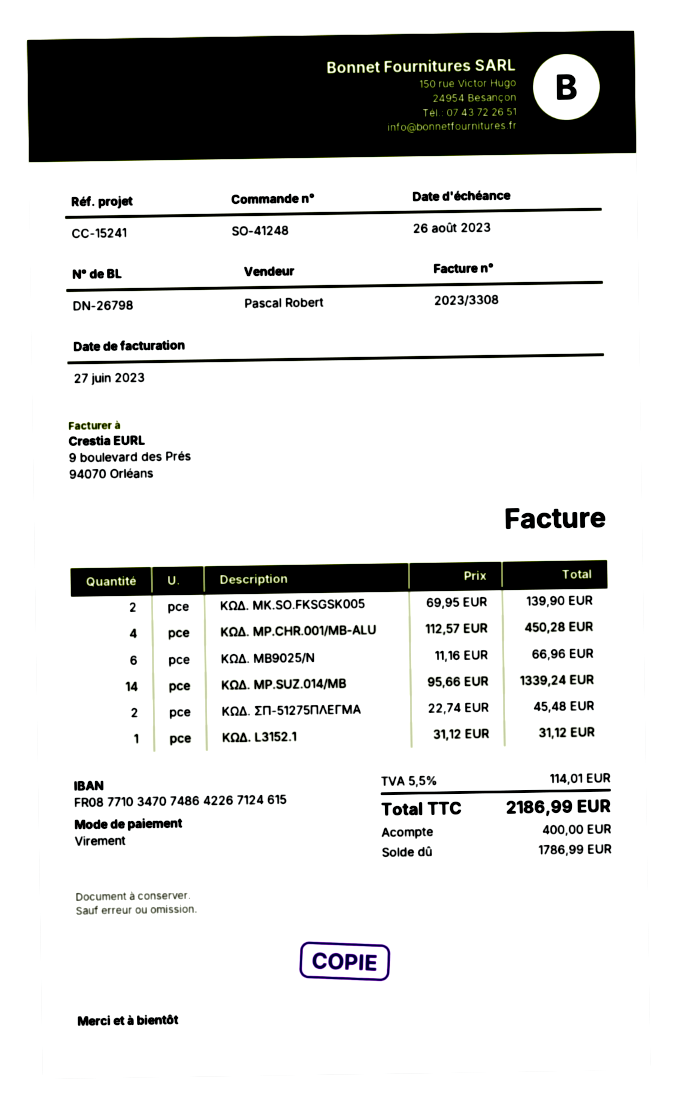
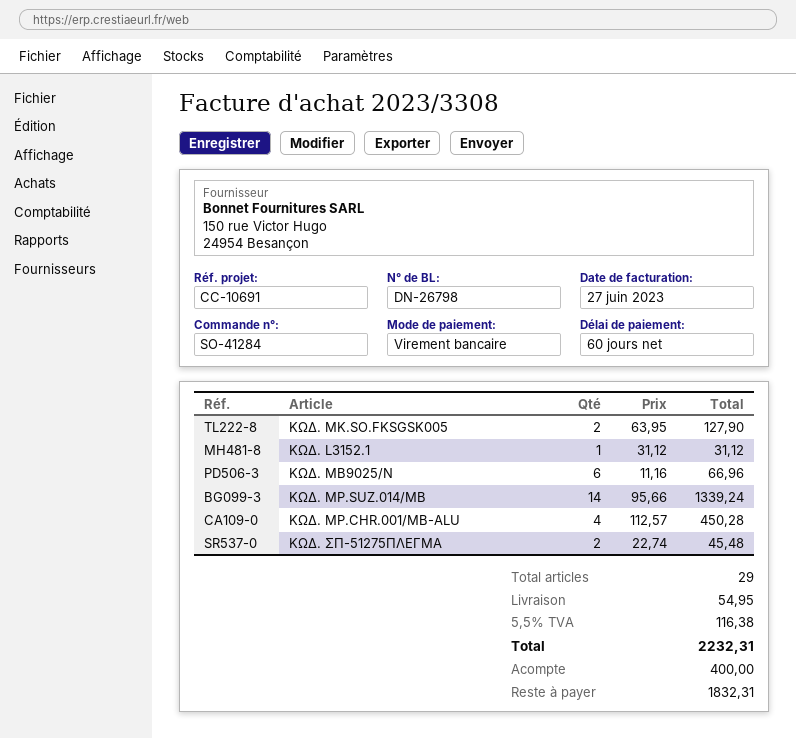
order number: SO-41248 -> SO-41284
reference: CC-15241 -> CC-10691
ΚΩΔ. ΜΚ.SO.FKSGSK005: 2 x 69.95 = 139.90 -> 2 x 63.95 = 127.90
shipping: none -> 54.95
tax: 5.5% = 114.01 -> 5.5% = 116.38
total: 2186.99 -> 2232.31
balance: 1786.99 -> 1832.31

